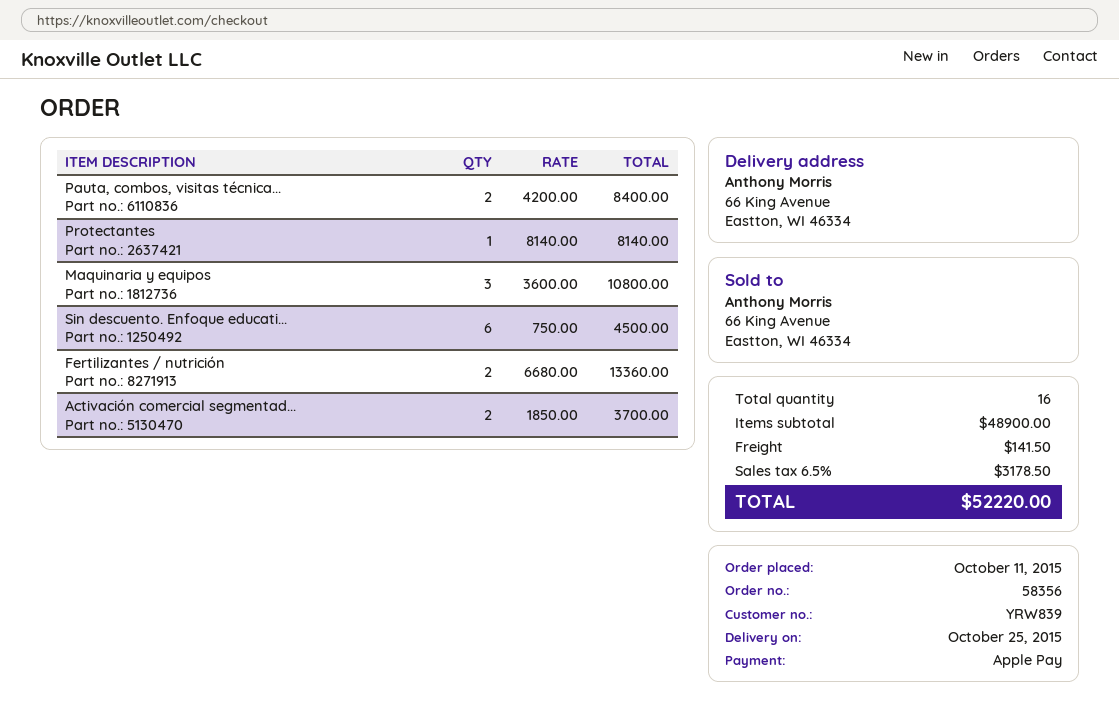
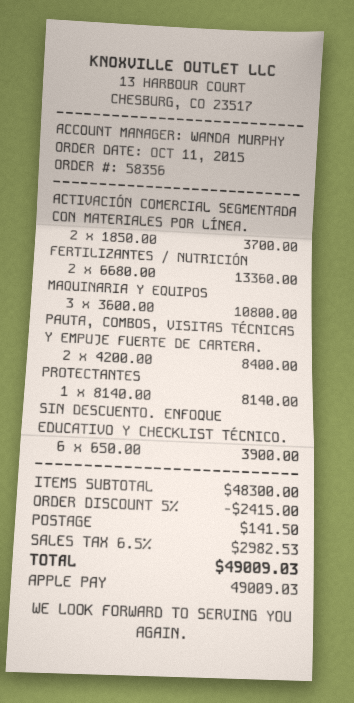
Sin descuento. Enfoque educati...: 6 x 750.00 = 4500.00 -> 6 x 650.00 = 3900.00
subtotal: 48900.00 -> 48300.00
discount: none -> 5% = 2415.00
tax: 6.5% = 3178.50 -> 6.5% = 2982.53
total: 52220.00 -> 49009.03

